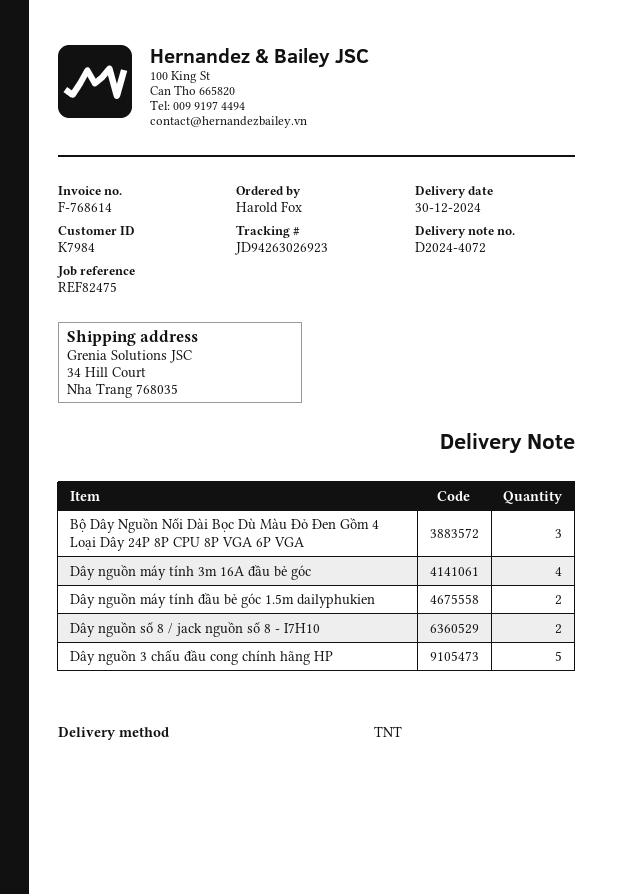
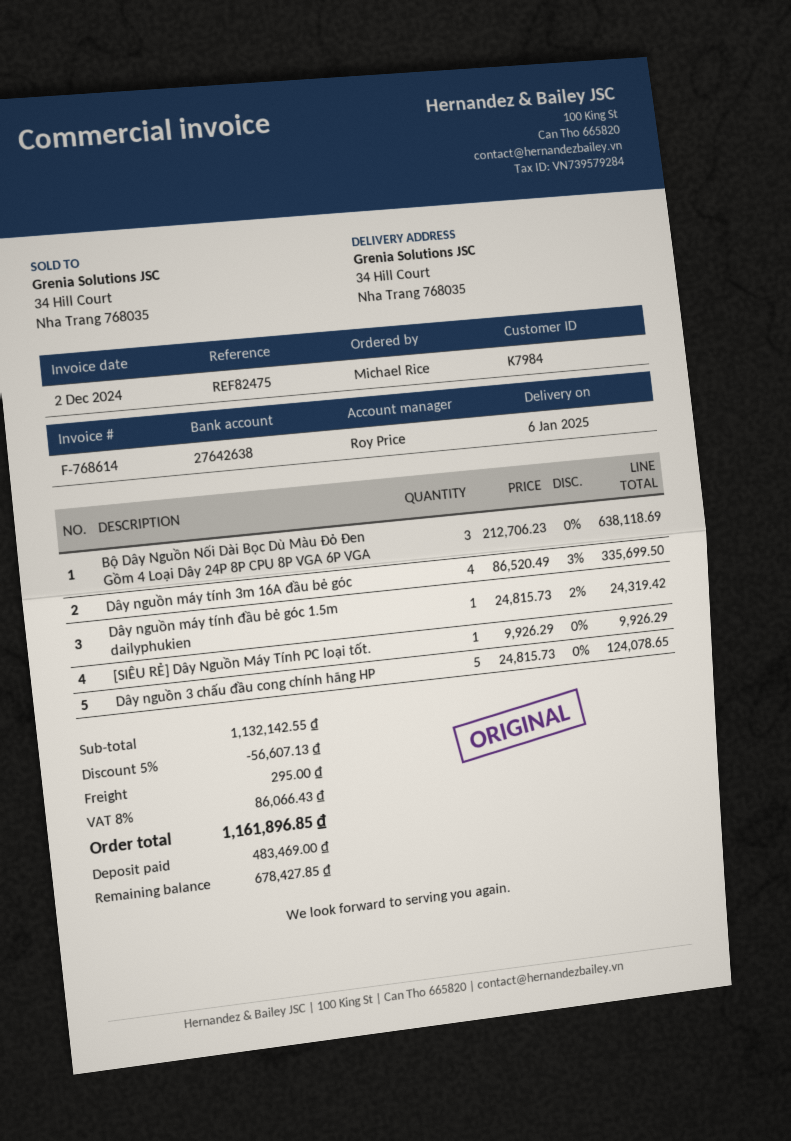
delivery date: 2024-12-30 -> 2025-01-06
ordered by: Harold Fox -> Michael Rice
Dây nguồn máy tính đầu bẻ góc 1.5m dailyphukien: 2 -> 1
Dây nguồn số 8 / jack nguồn số 8 - I7H10: 2 -> none
[SIÊU RẺ] Dây Nguồn Máy Tính PC loại tốt.: none -> 1

